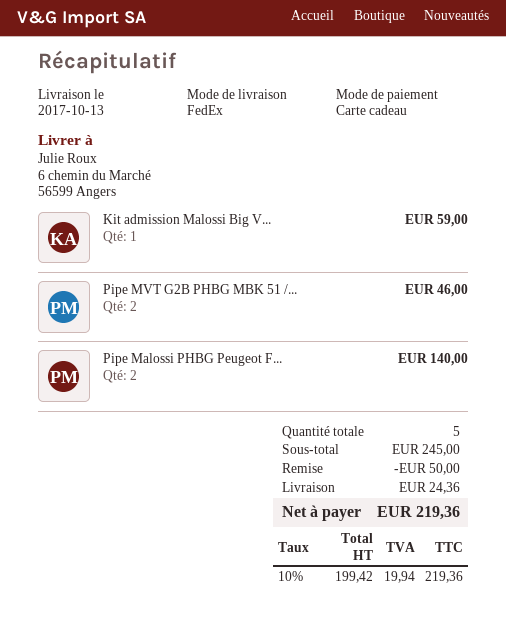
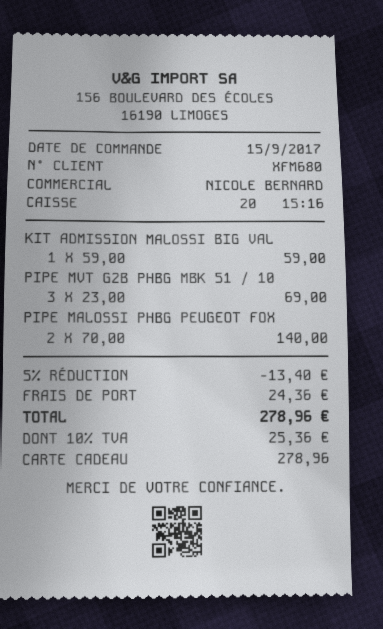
Pipe MVT G2B PHBG MBK 51 /...: 2 for 46.00 -> 3 for 69.00
discount: 50.00 -> 13.40
tax: 10% = 19.94 -> 10% = 25.36
total: 219.36 -> 278.96

